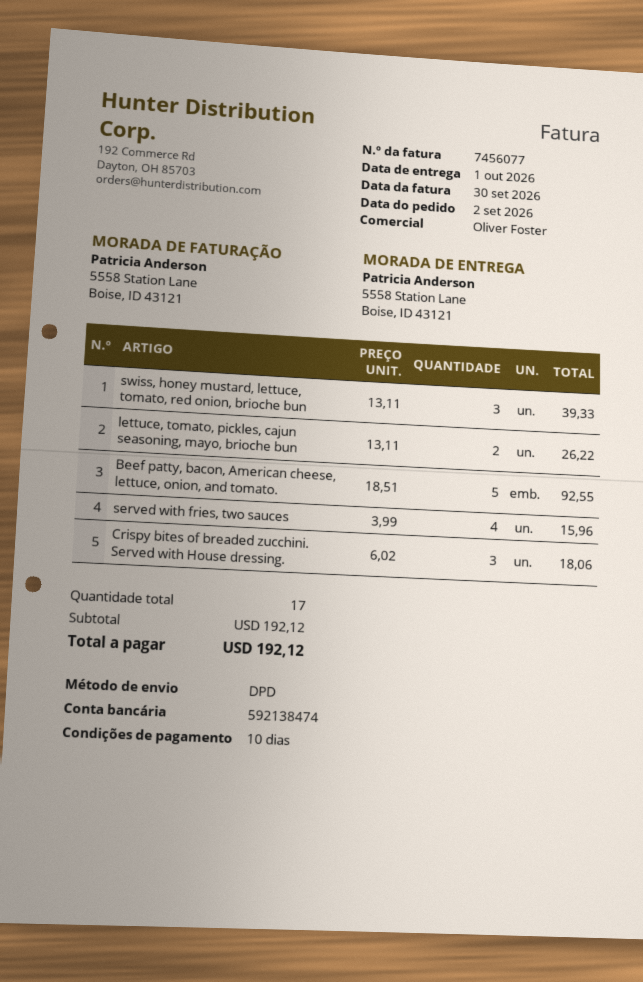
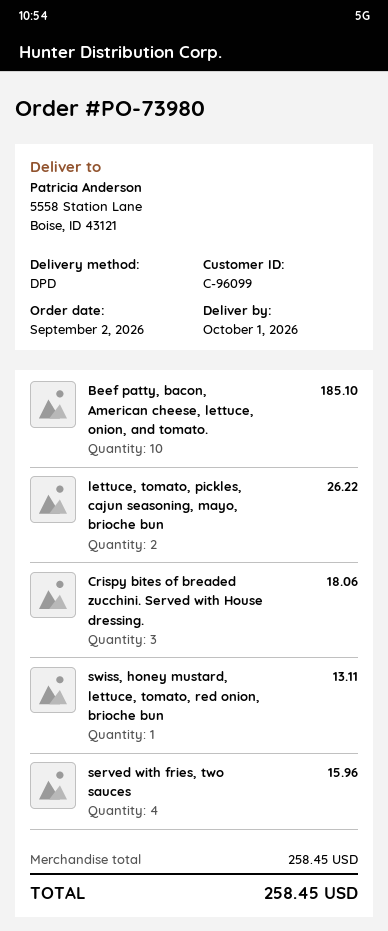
swiss, honey mustard, lettuce, tomato, red onion, brioche bun: 3 for 39.33 -> 1 for 13.11
Beef patty, bacon, American cheese, lettuce, onion, and tomato.: 5 for 92.55 -> 10 for 185.10
subtotal: 192.12 -> 258.45
total: 192.12 -> 258.45

